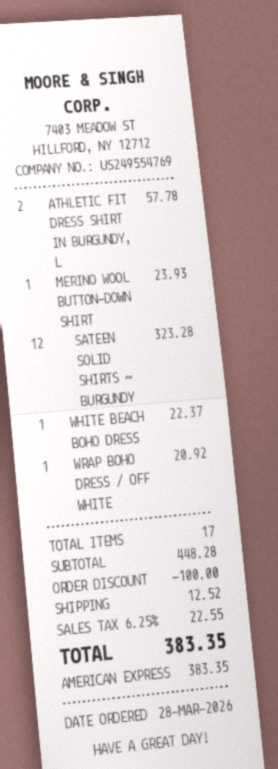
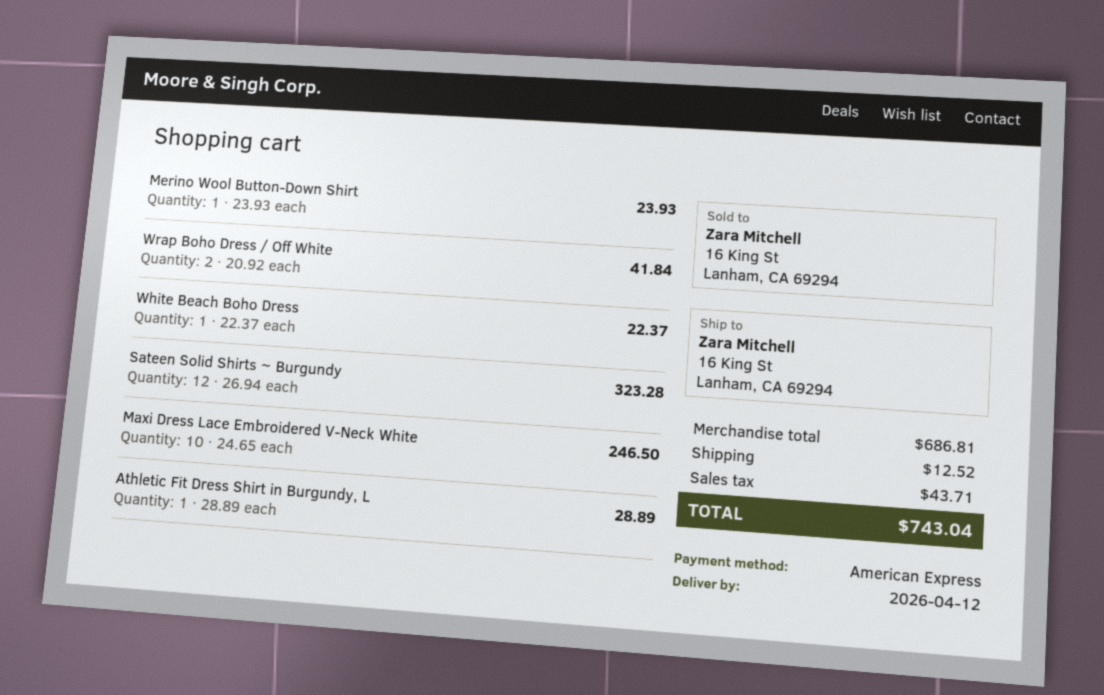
ATHLETIC FIT DRESS SHIRT IN BURGUNDY, L: 2 for 57.78 -> 1 for 28.89
WRAP BOHO DRESS / OFF WHITE: 1 for 20.92 -> 2 for 41.84
Maxi Dress Lace Embroidered V-Neck White: none -> 10 for 246.50
subtotal: 448.28 -> 686.81
discount: 100.00 -> none
tax: 22.55 -> 43.71
total: 383.35 -> 743.04

